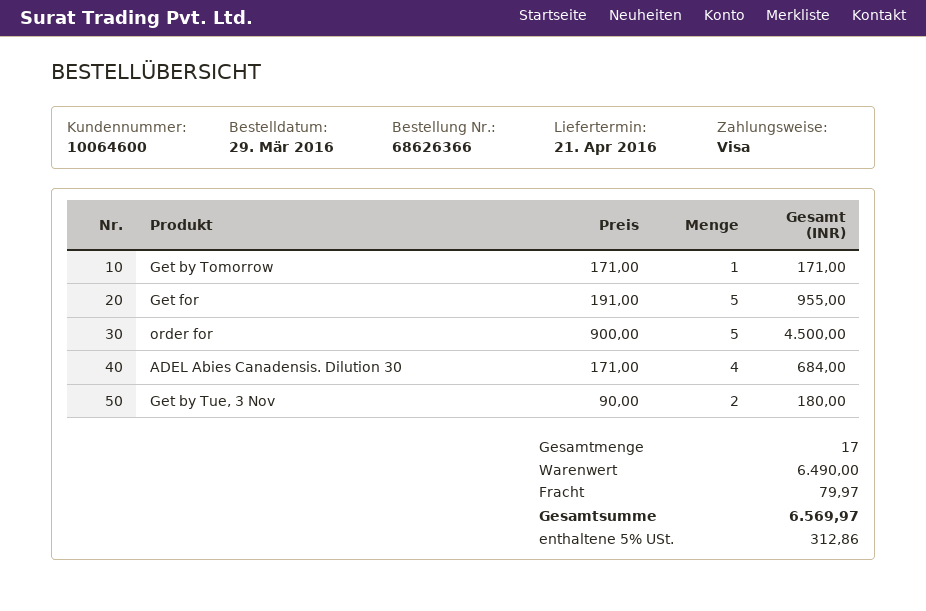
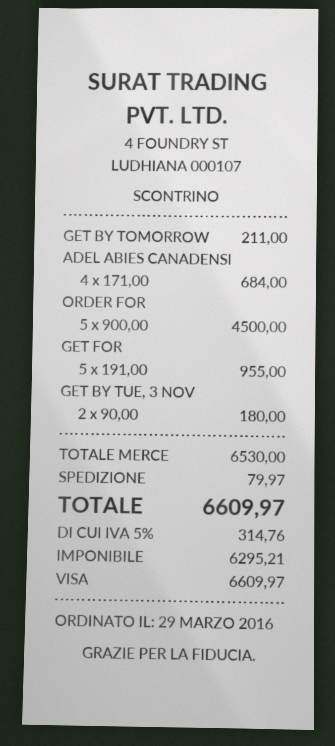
Get by Tomorrow: 1 x 171.00 = 171.00 -> 1 x 211.00 = 211.00
subtotal: 6490.00 -> 6530.00
tax: 5% = 312.86 -> 5% = 314.76
total: 6569.97 -> 6609.97

